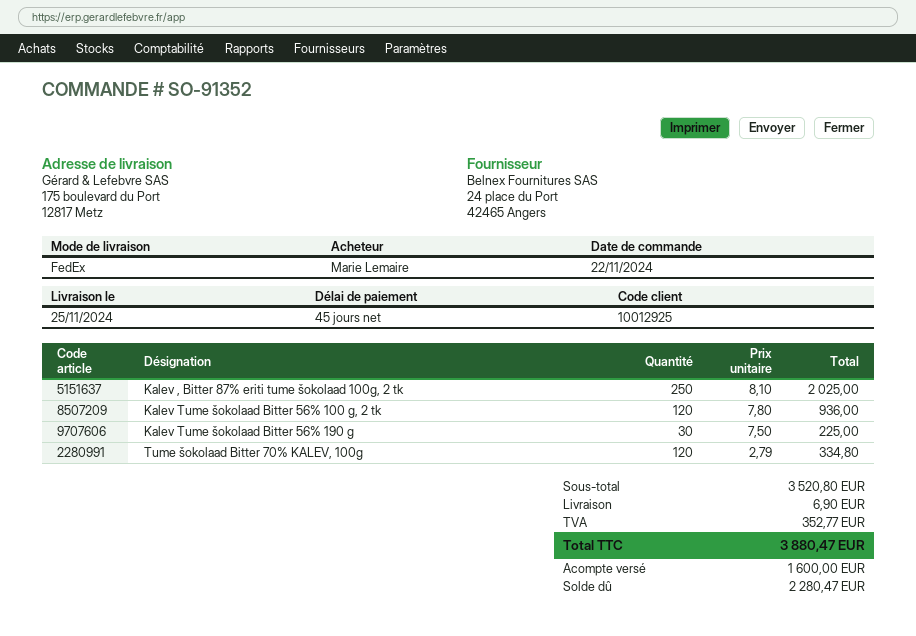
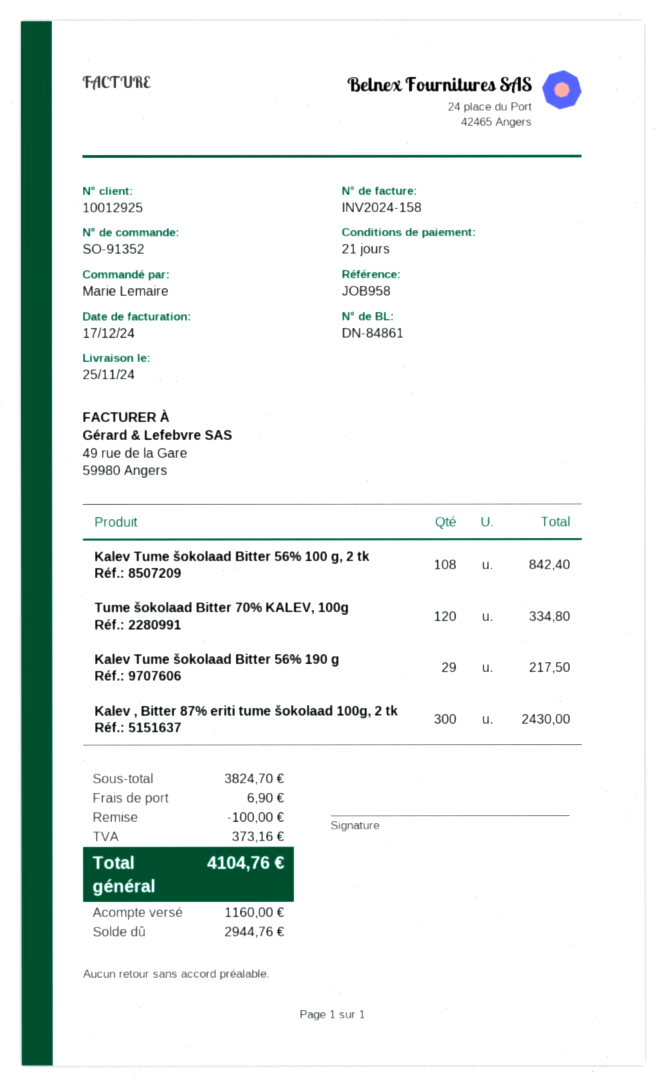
payment terms: 45 days -> 21 days
Kalev , Bitter 87% eriti tume šokolaad 100g, 2 tk: 250 for 2025.00 -> 300 for 2430.00
Kalev Tume šokolaad Bitter 56% 100 g, 2 tk: 120 for 936.00 -> 108 for 842.40
Kalev Tume šokolaad Bitter 56% 190 g: 30 for 225.00 -> 29 for 217.50
subtotal: 3520.80 -> 3824.70
discount: none -> 100.00
tax: 352.77 -> 373.16
total: 3880.47 -> 4104.76
deposit: 1600.00 -> 1160.00
balance: 2280.47 -> 2944.76

